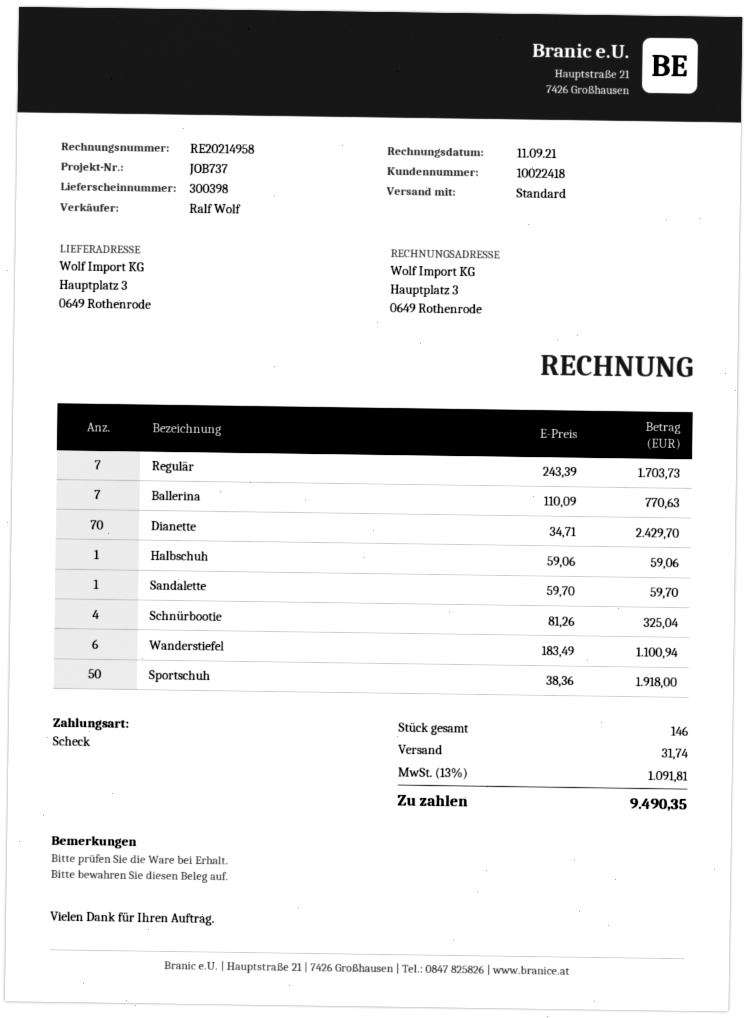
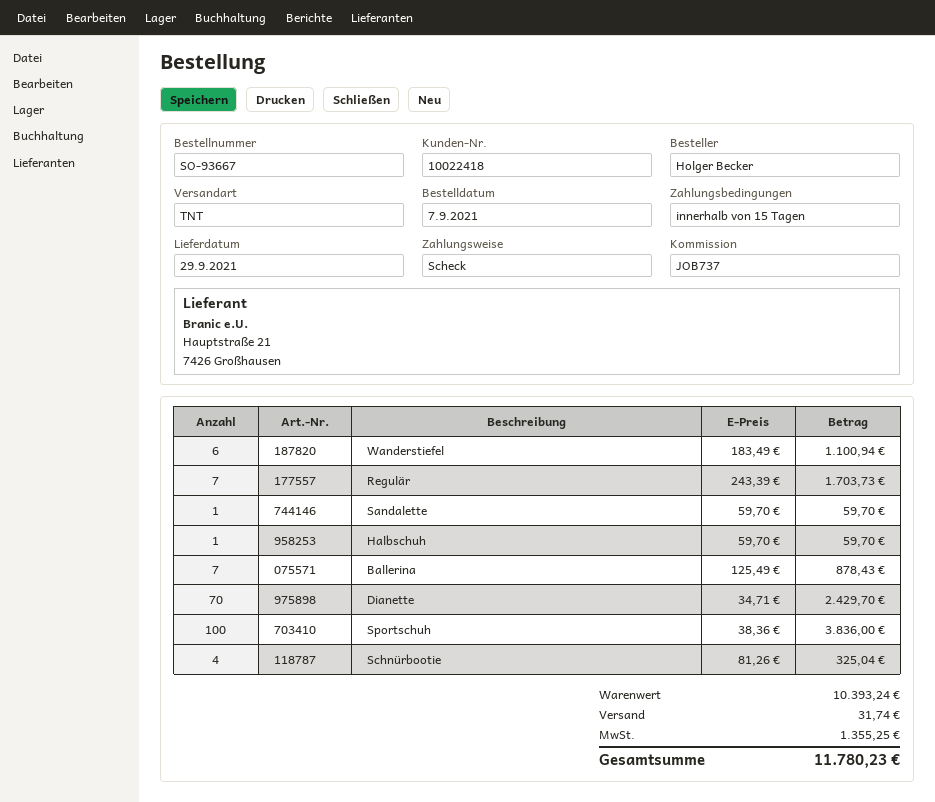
shipping method: standard -> TNT
Ballerina: 7 x 110.09 = 770.63 -> 7 x 125.49 = 878.43
Halbschuh: 1 x 59.06 = 59.06 -> 1 x 59.70 = 59.70
Sportschuh: 50 x 38.36 = 1918.00 -> 100 x 38.36 = 3836.00
tax: 1091.81 -> 1355.25
total: 9490.35 -> 11780.23

